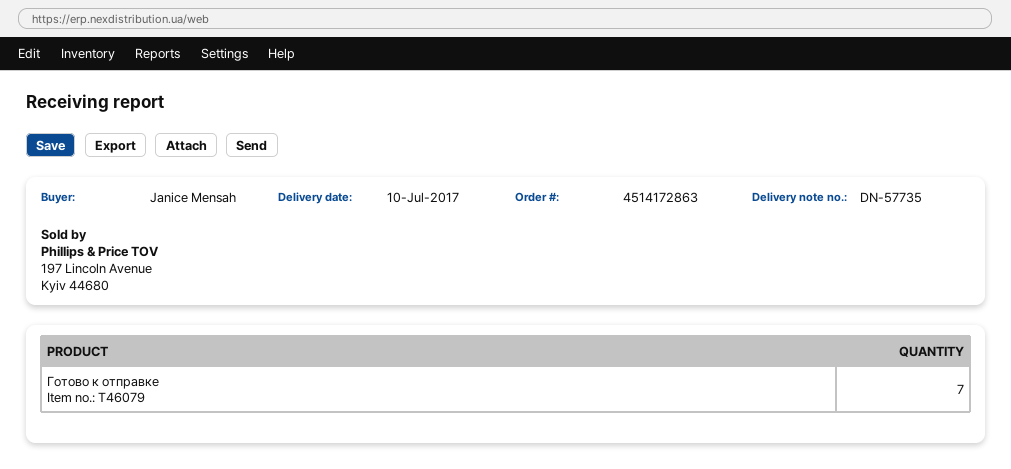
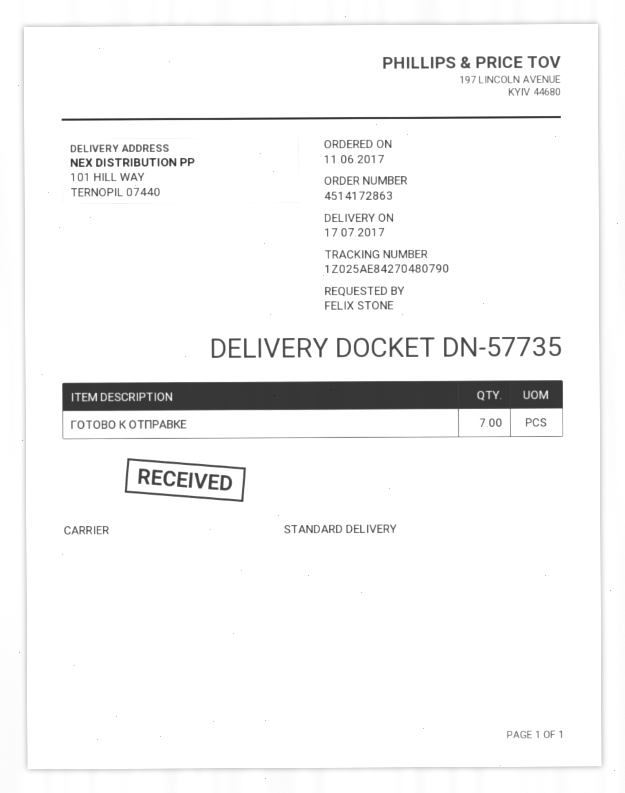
delivery date: 2017-07-10 -> 2017-07-17
ordered by: Janice Mensah -> FELIX STONE

